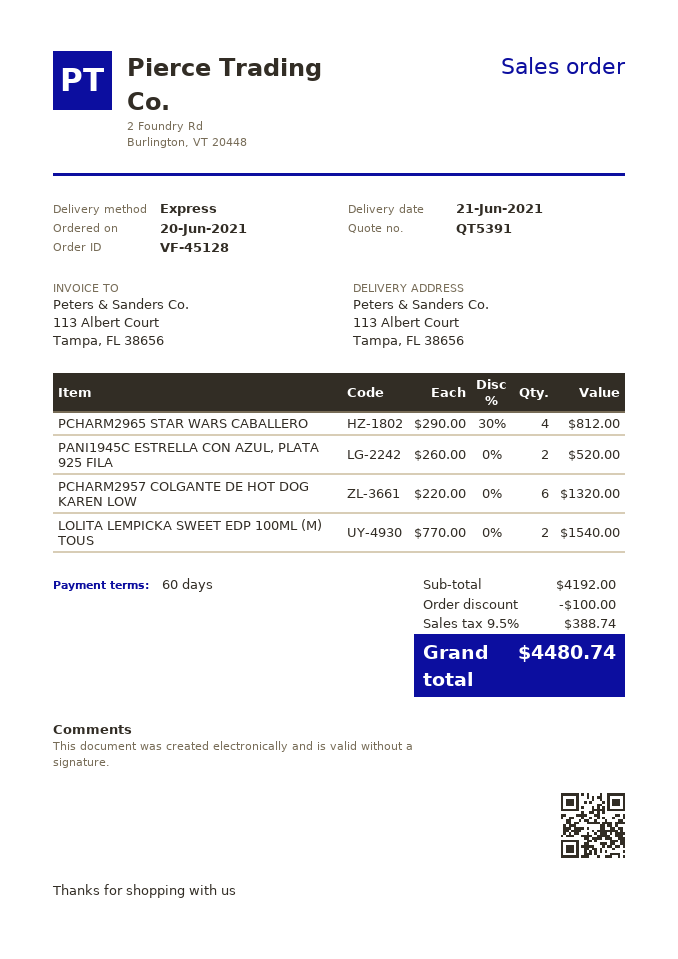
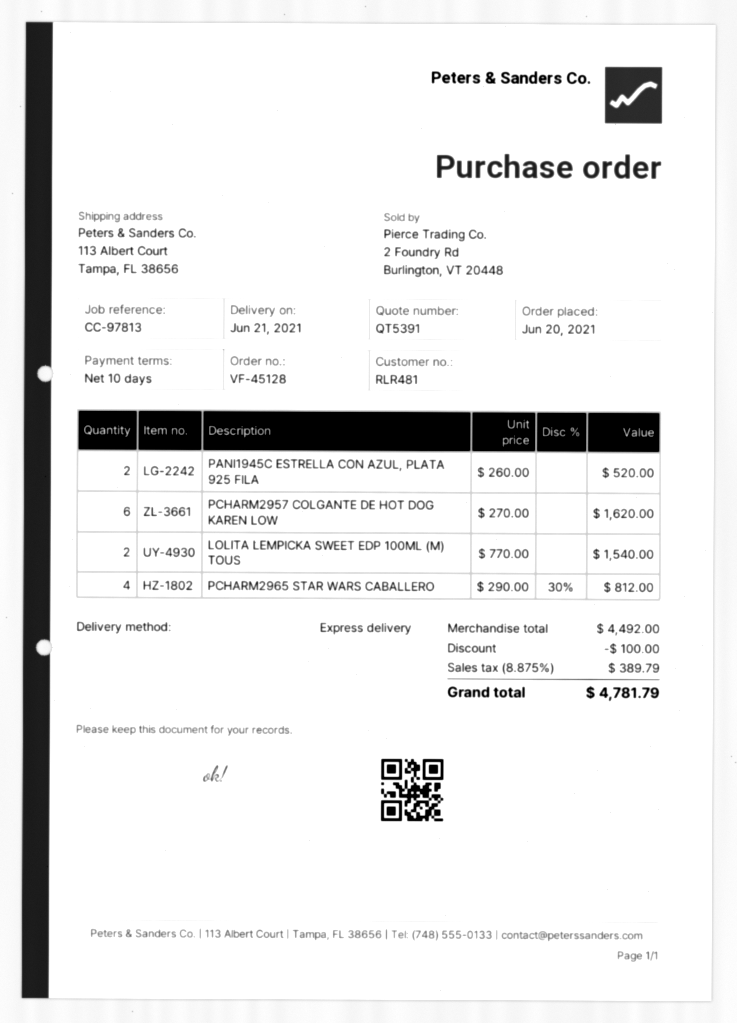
payment terms: 60 days -> 10 days
PCHARM2957 COLGANTE DE HOT DOG KAREN LOW: 6 x 220.00 = 1320.00 -> 6 x 270.00 = 1620.00
subtotal: 4192.00 -> 4492.00
tax: 9.5% = 388.74 -> 8.875% = 389.79
total: 4480.74 -> 4781.79

